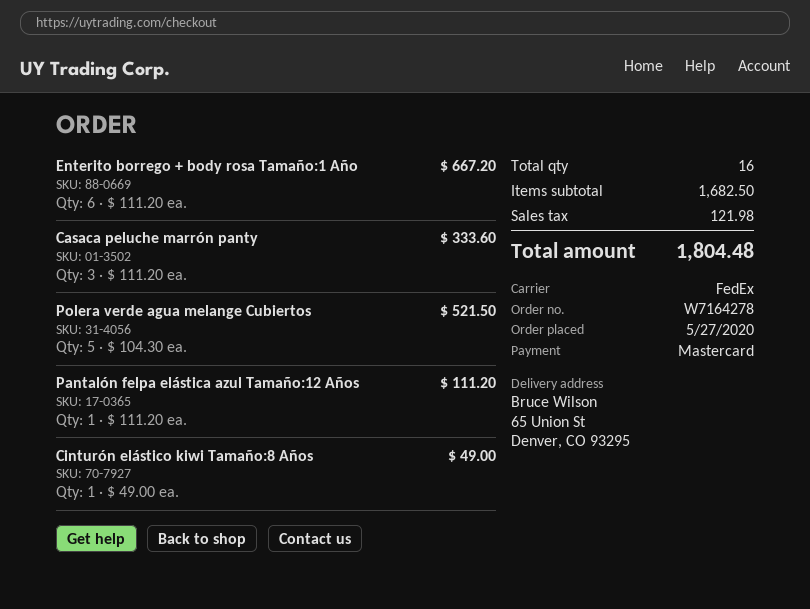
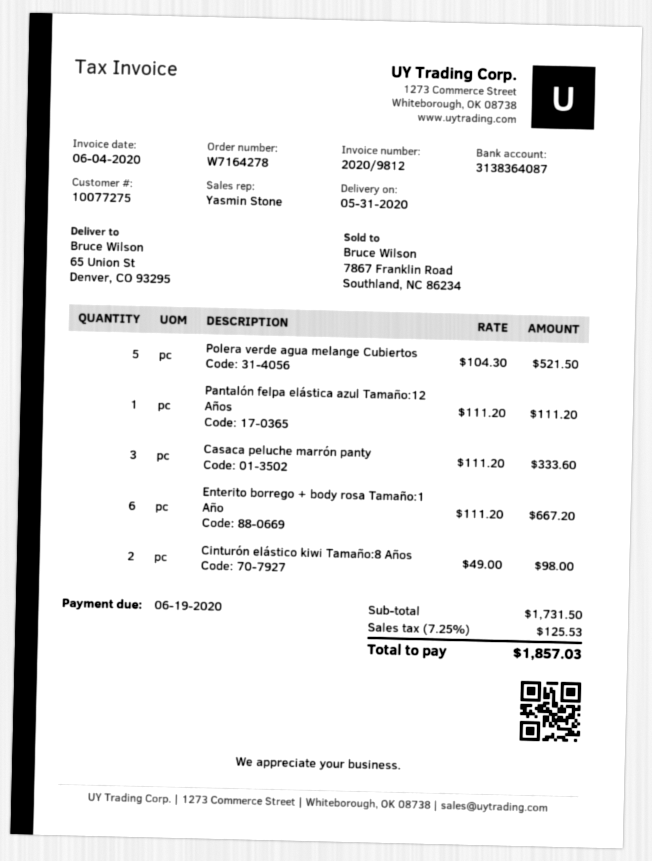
Cinturón elástico kiwi Tamaño:8 Años: 1 x 49.00 = 49.00 -> 2 x 49.00 = 98.00
subtotal: 1682.50 -> 1731.50
tax: 121.98 -> 125.53
total: 1804.48 -> 1857.03

